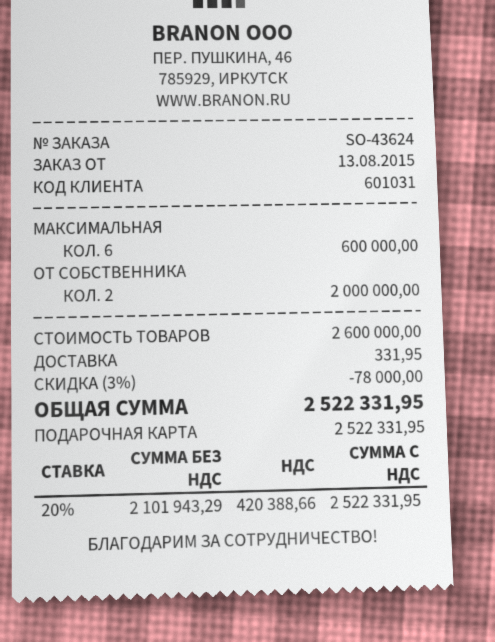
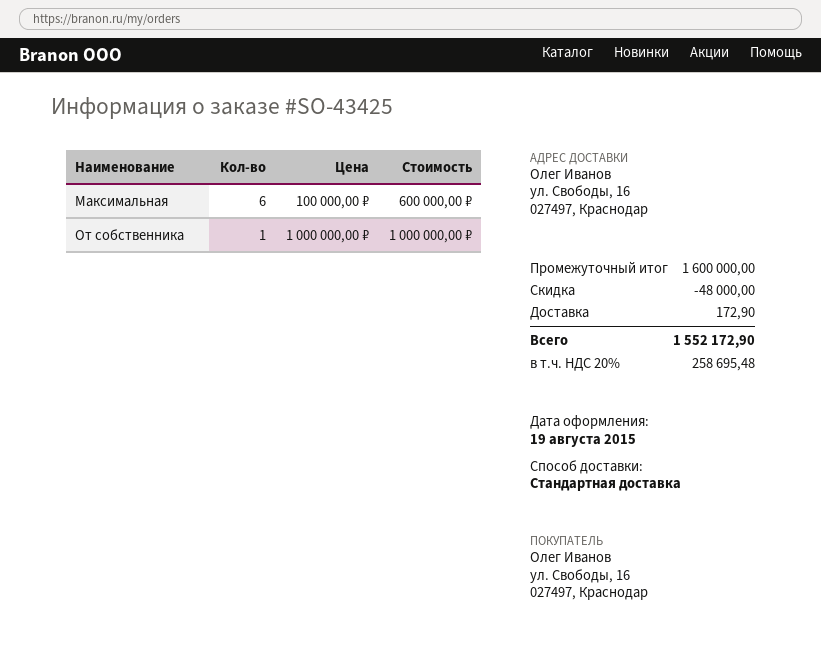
order number: SO-43624 -> SO-43425
order date: 2015-08-13 -> 2015-08-19
ОТ СОБСТВЕННИКА: 2 for 2000000.00 -> 1 for 1000000.00
subtotal: 2600000.00 -> 1600000.00
discount: 78000.00 -> 48000.00
shipping: 331.95 -> 172.90
tax: 20% = 420388.66 -> 20% = 258695.48
total: 2522331.95 -> 1552172.90

